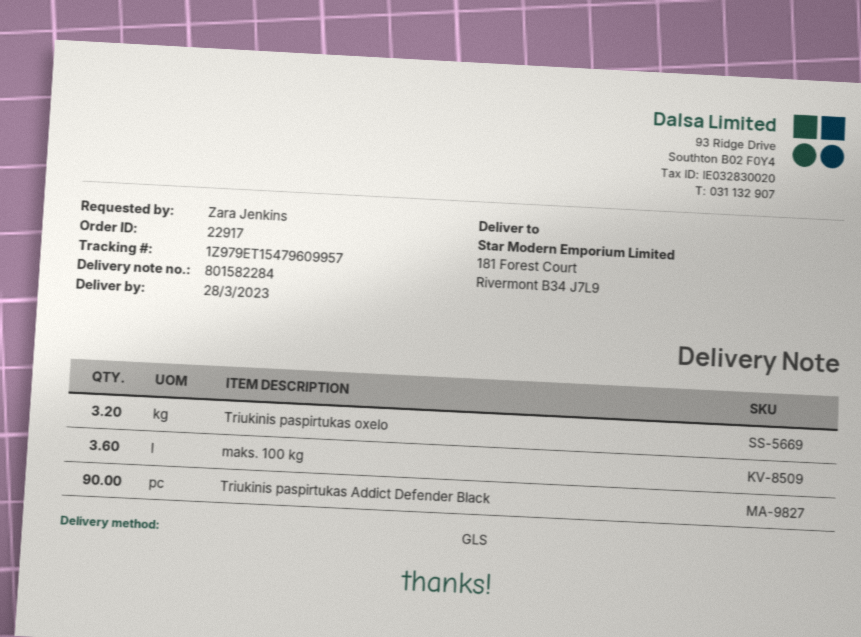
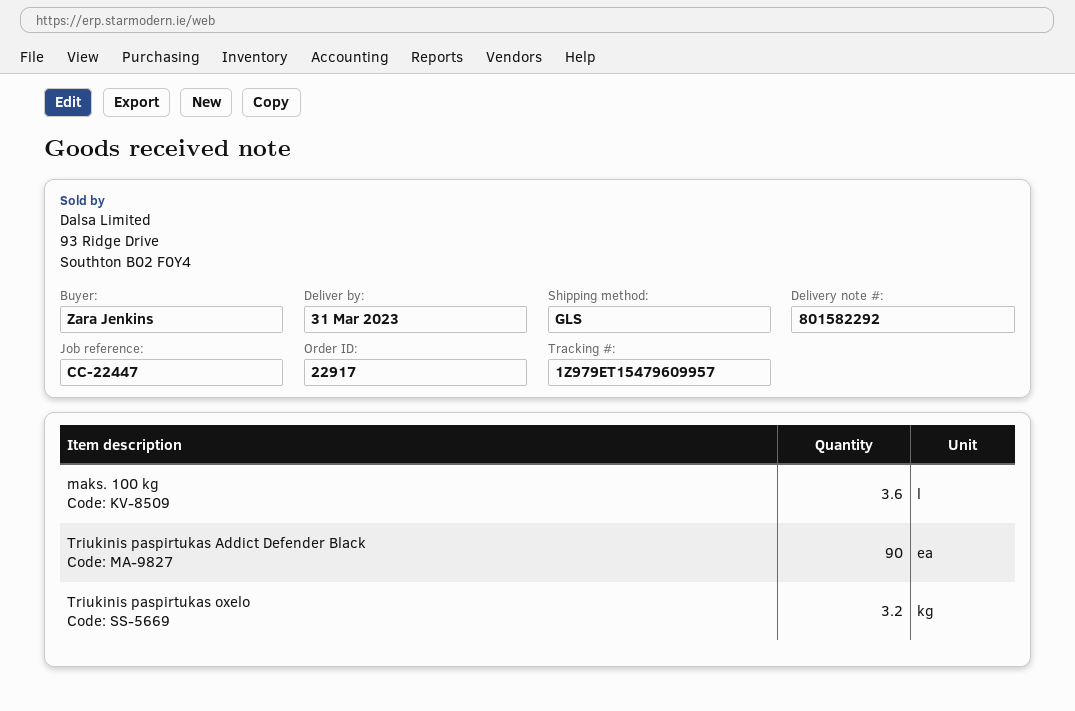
delivery note number: 801582284 -> 801582292
delivery date: 2023-03-28 -> 2023-03-31

